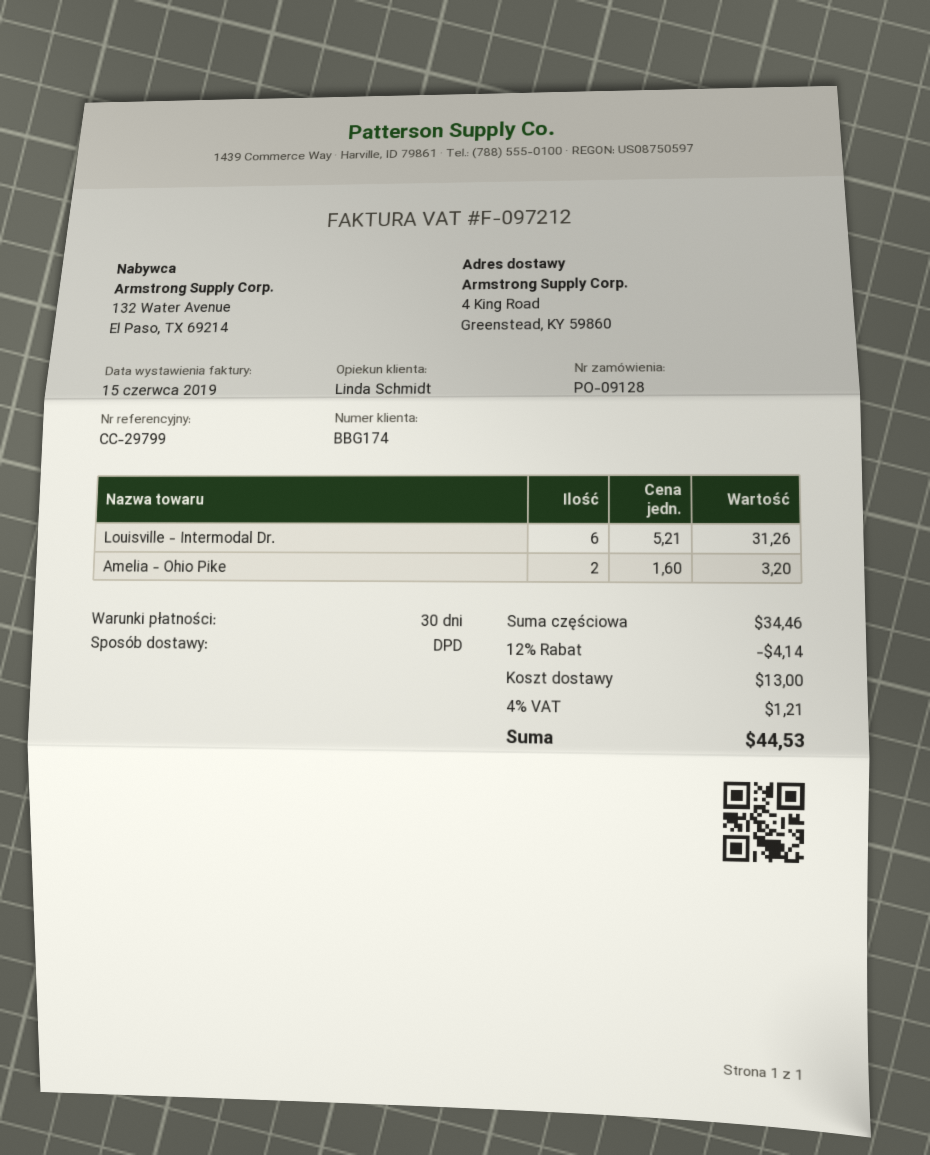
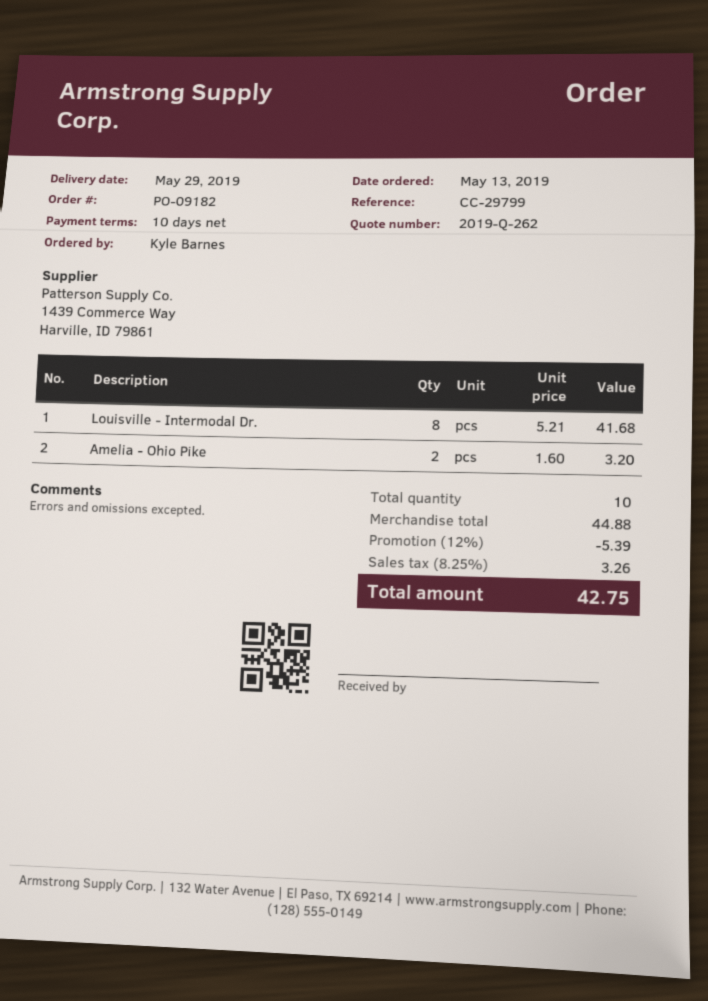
order number: PO-09128 -> PO-09182
payment terms: 30 days -> 10 days
Louisville - Intermodal Dr.: 6 x 5.21 = 31.26 -> 8 x 5.21 = 41.68
subtotal: 34.46 -> 44.88
discount: 12% = 4.14 -> 12% = 5.39
shipping: 13.00 -> none
tax: 4% = 1.21 -> 8.25% = 3.26
total: 44.53 -> 42.75

